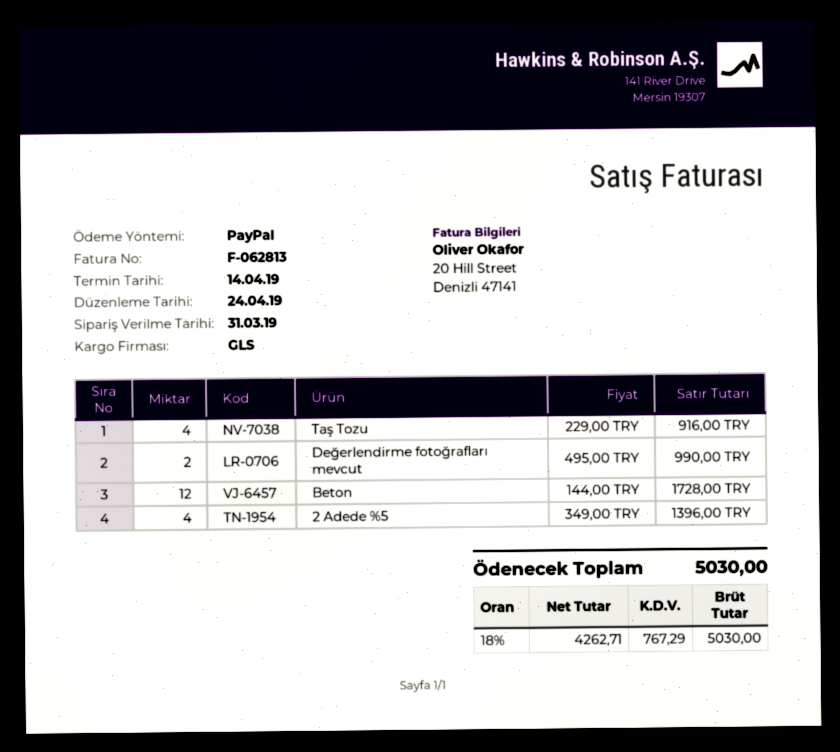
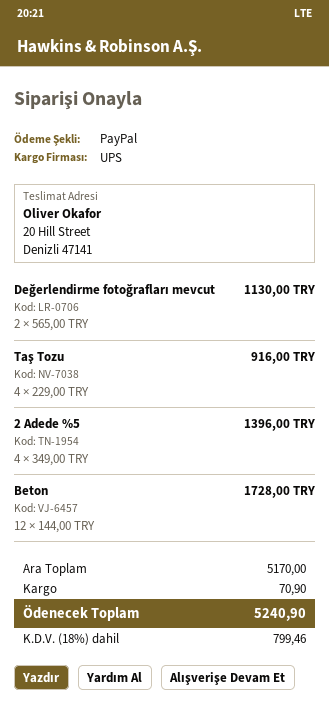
shipping method: GLS -> UPS
Değerlendirme fotoğrafları mevcut: 2 x 495.00 = 990.00 -> 2 x 565.00 = 1130.00
shipping: none -> 70.90
tax: 18% = 767.29 -> 18% = 799.46
total: 5030.00 -> 5240.90

